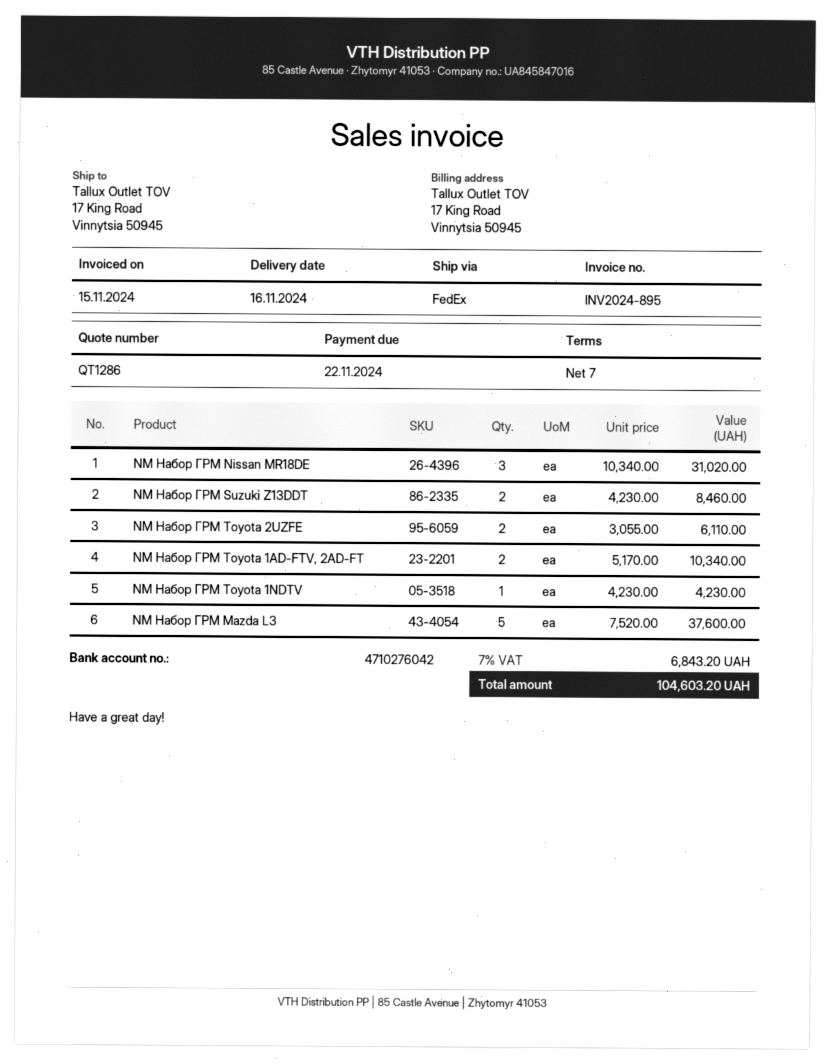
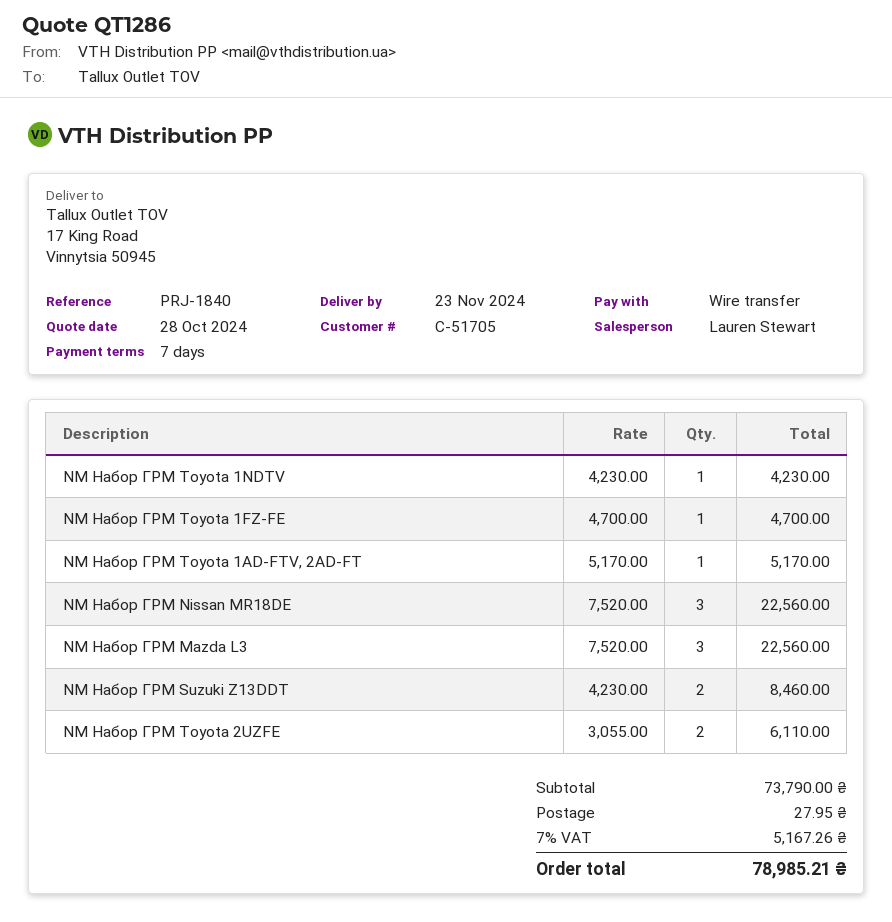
delivery date: 2024-11-16 -> 2024-11-23
NM Набор ГРМ Nissan MR18DE: 3 x 10340.00 = 31020.00 -> 3 x 7520.00 = 22560.00
NM Набор ГРМ Toyota 1AD-FTV, 2AD-FT: 2 x 5170.00 = 10340.00 -> 1 x 5170.00 = 5170.00
NM Набор ГРМ Mazda L3: 5 x 7520.00 = 37600.00 -> 3 x 7520.00 = 22560.00
NM Набор ГРМ Toyota 1FZ-FE: none -> 1 x 4700.00 = 4700.00
shipping: none -> 27.95
tax: 7% = 6843.20 -> 7% = 5167.26
total: 104603.20 -> 78985.21

